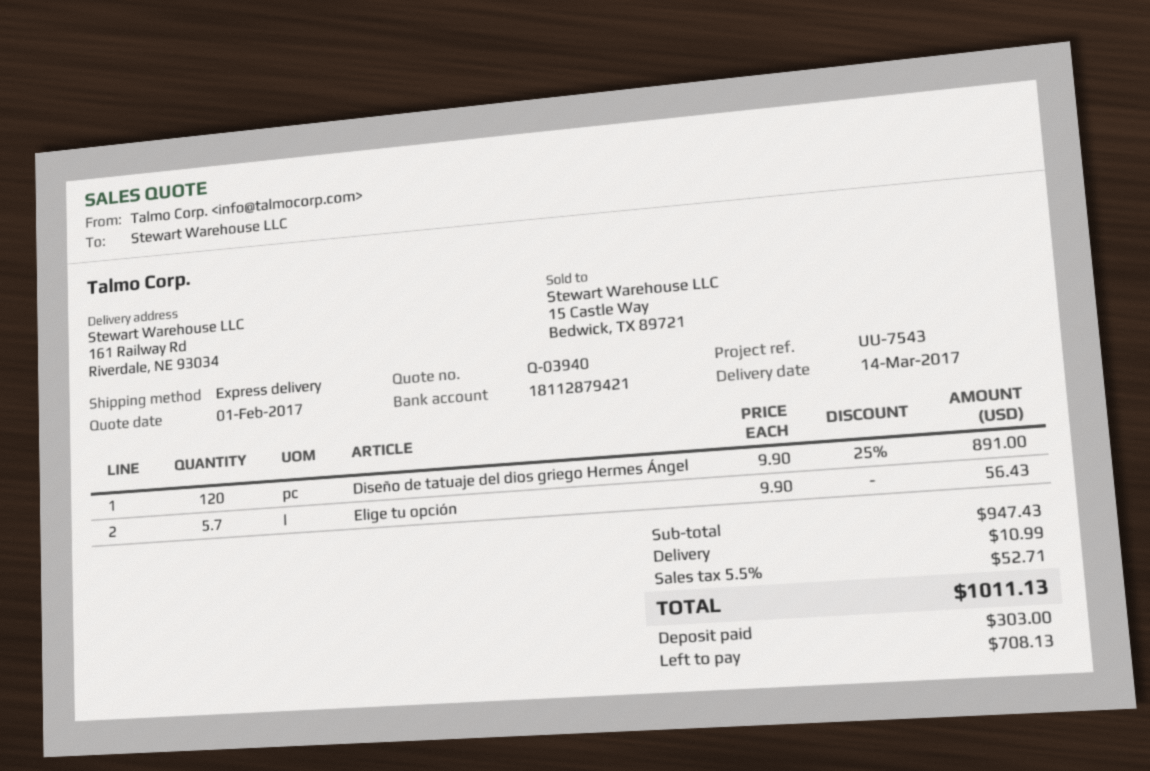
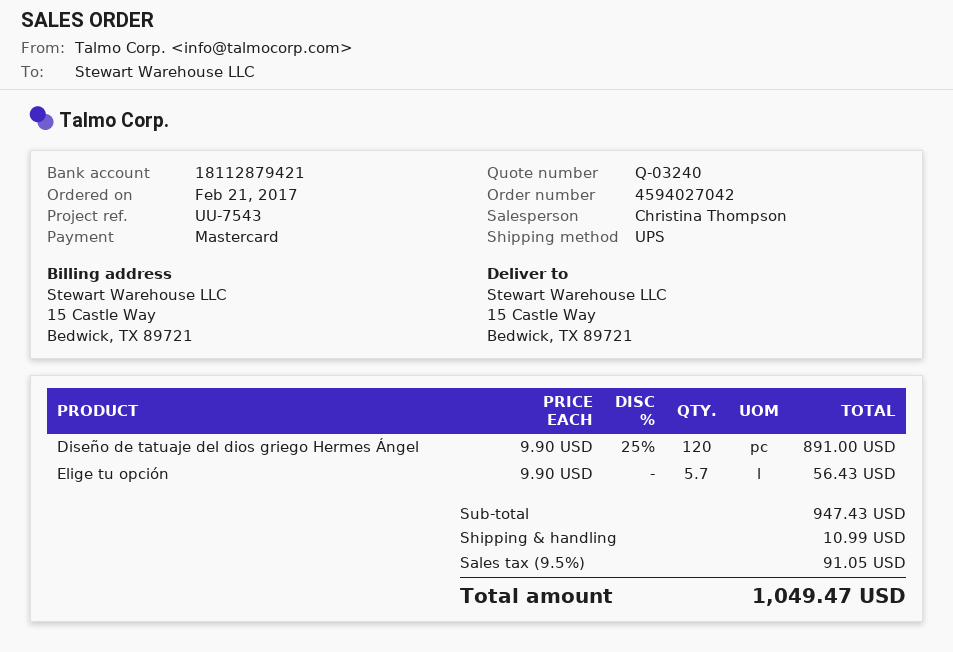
quote number: Q-03940 -> Q-03240
shipping method: express -> UPS
ship to: 161 Railway Rd, Riverdale, NE 93034 -> 15 Castle Way, Bedwick, TX 89721
tax: 5.5% = 52.71 -> 9.5% = 91.05
total: 1011.13 -> 1049.47

